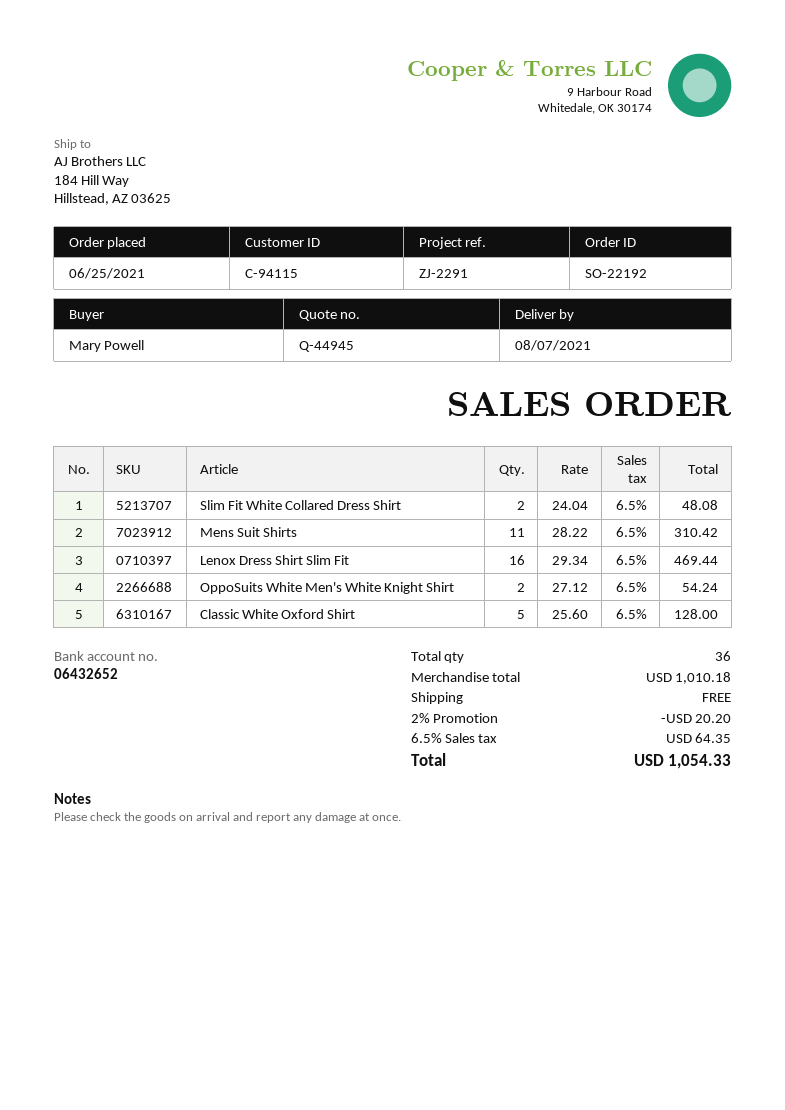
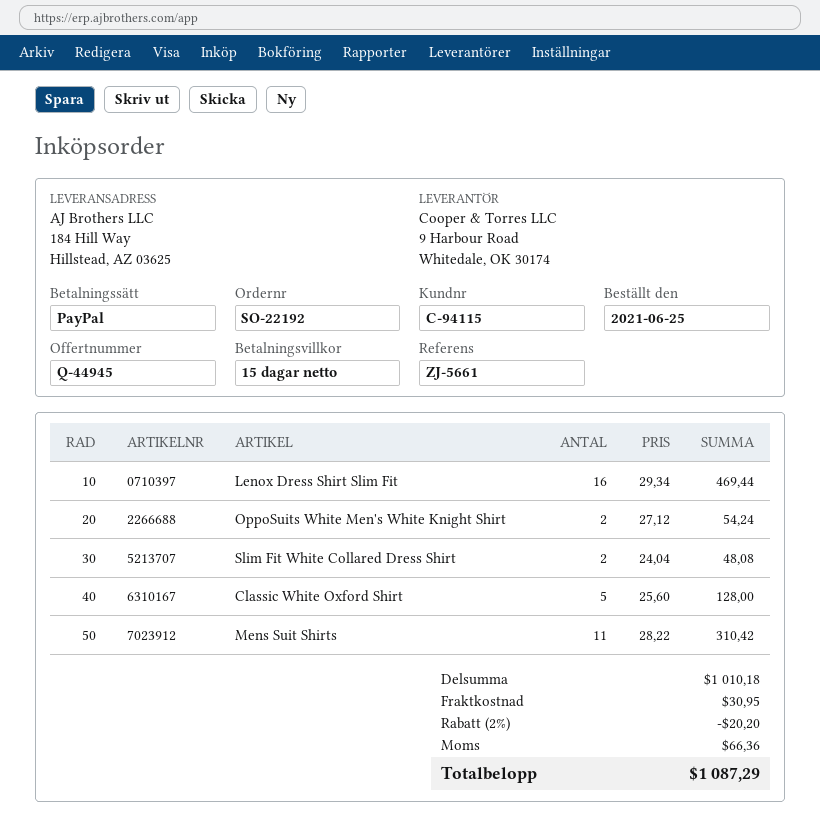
reference: ZJ-2291 -> ZJ-5661
shipping: 0.00 -> 30.95
tax: 64.35 -> 66.36
total: 1054.33 -> 1087.29

